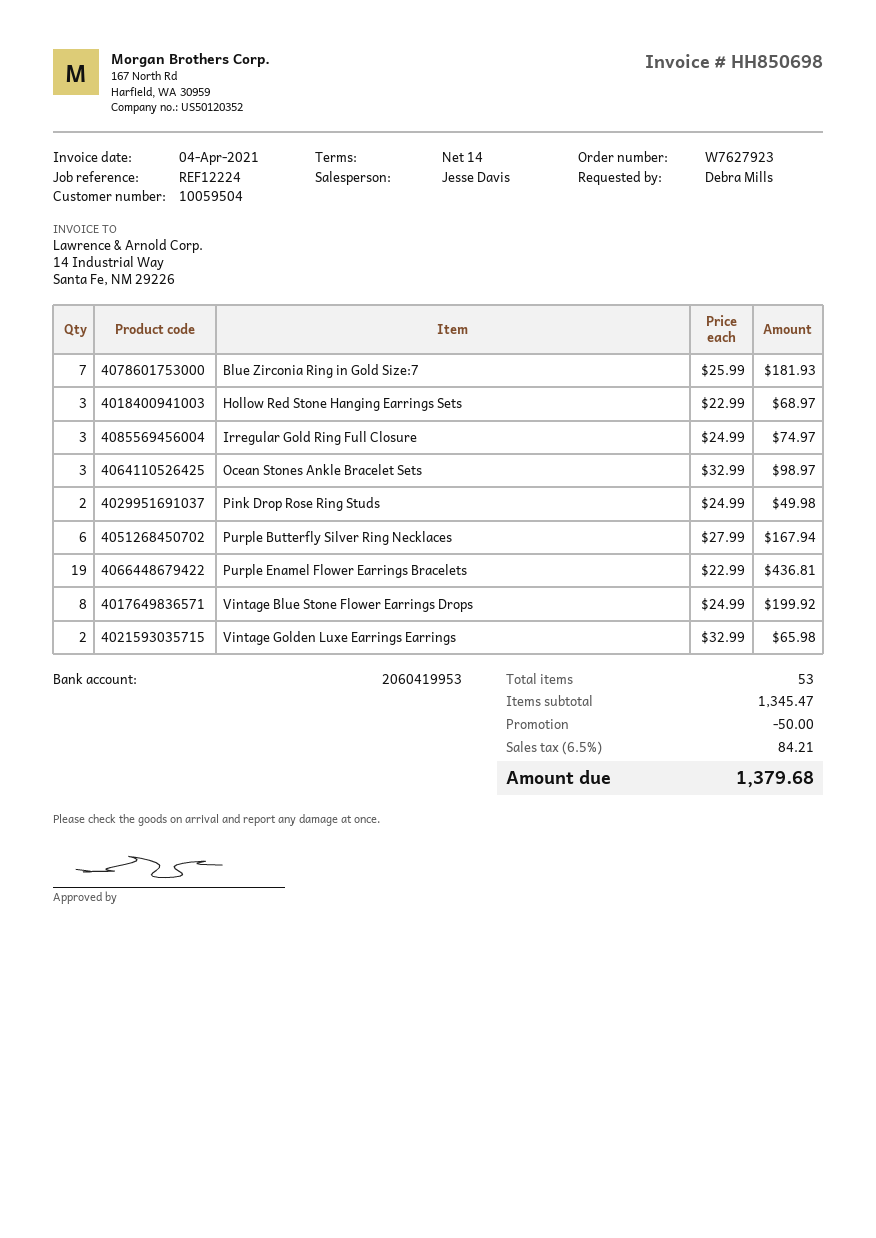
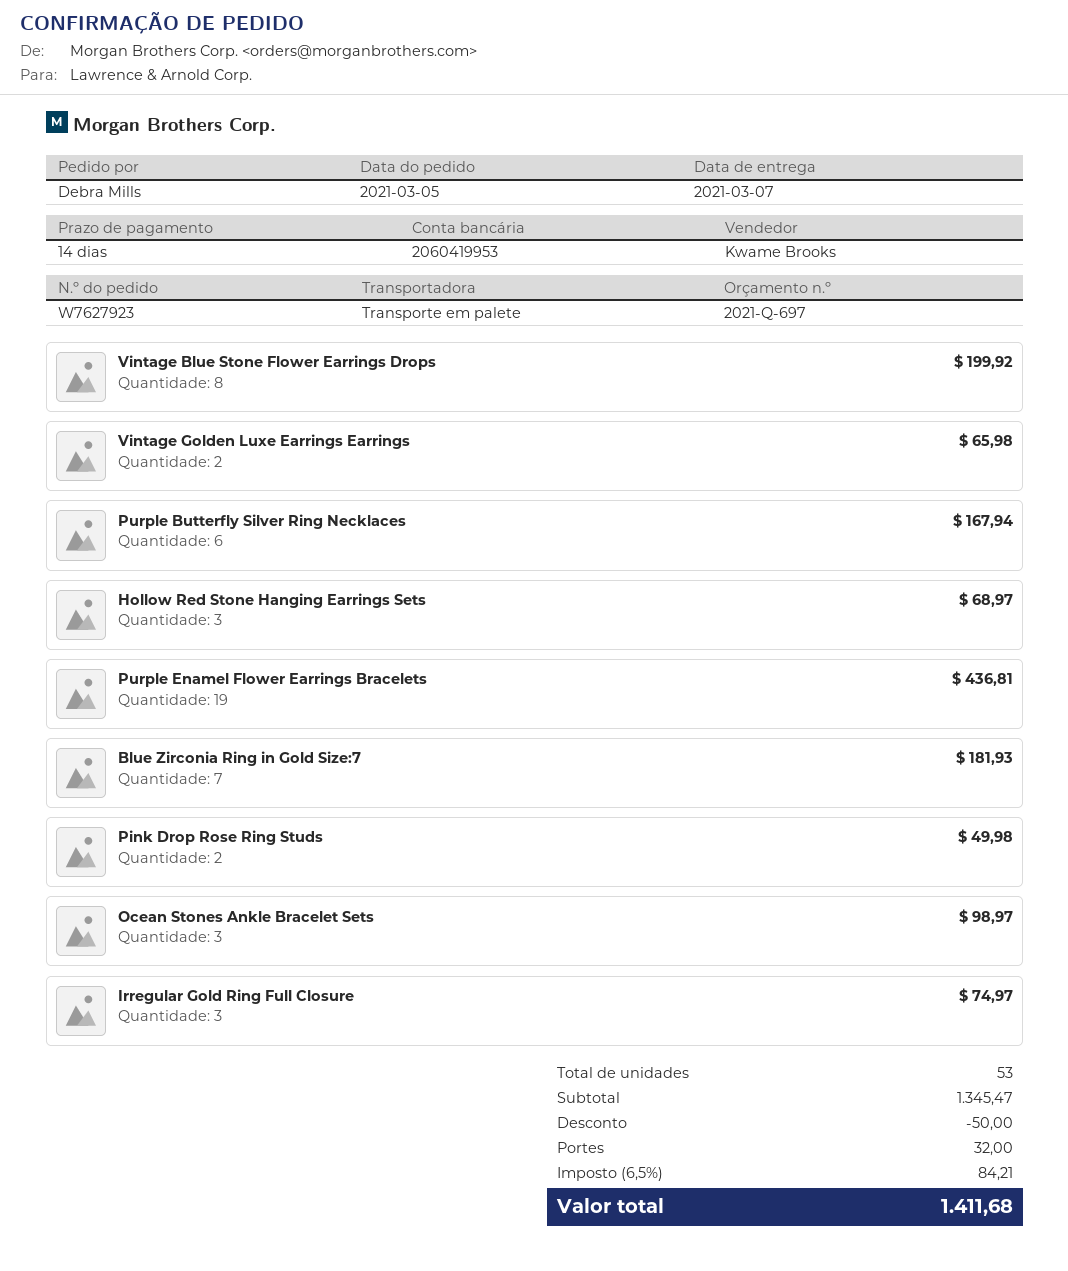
sales rep: Jesse Davis -> Kwame Brooks
shipping: none -> 32.00
total: 1379.68 -> 1411.68

